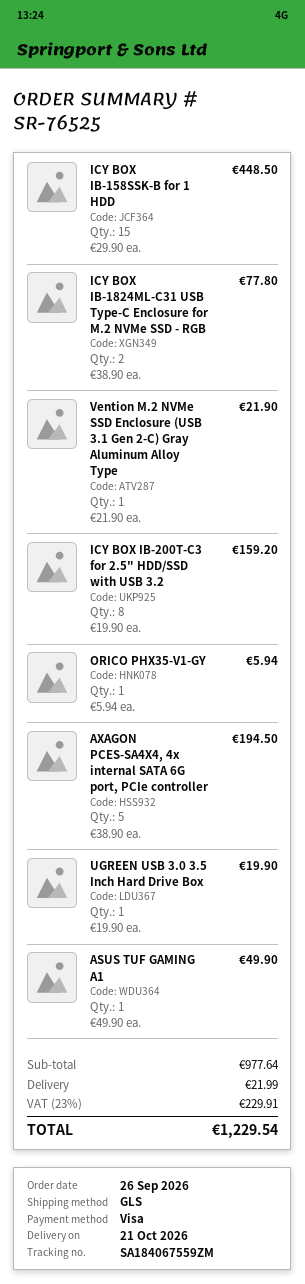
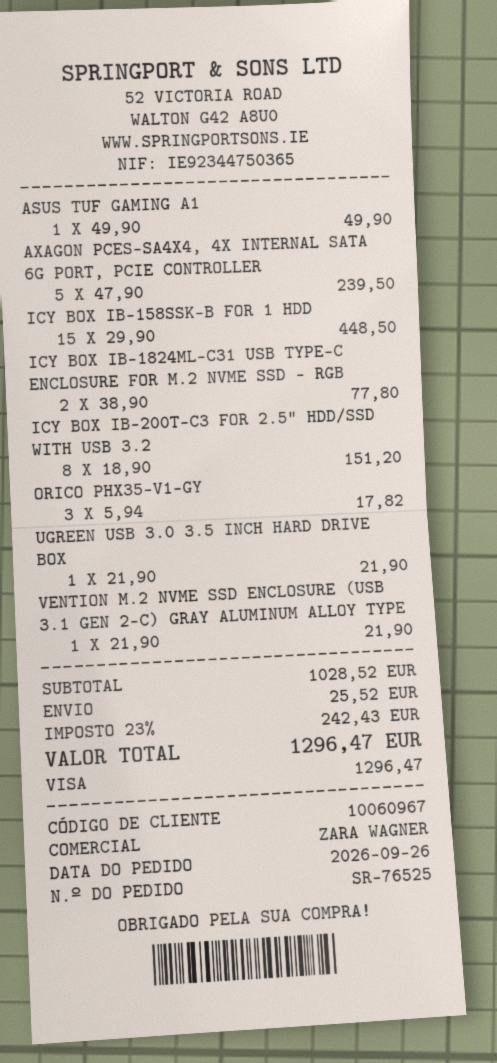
ICY BOX IB-200T-C3 for 2.5" HDD/SSD with USB 3.2: 8 x 19.90 = 159.20 -> 8 x 18.90 = 151.20
ORICO PHX35-V1-GY: 1 x 5.94 = 5.94 -> 3 x 5.94 = 17.82
AXAGON PCES-SA4X4, 4x internal SATA 6G port, PCIe controller: 5 x 38.90 = 194.50 -> 5 x 47.90 = 239.50
UGREEN USB 3.0 3.5 Inch Hard Drive Box: 1 x 19.90 = 19.90 -> 1 x 21.90 = 21.90
subtotal: 977.64 -> 1028.52
shipping: 21.99 -> 25.52
tax: 23% = 229.91 -> 23% = 242.43
total: 1229.54 -> 1296.47

